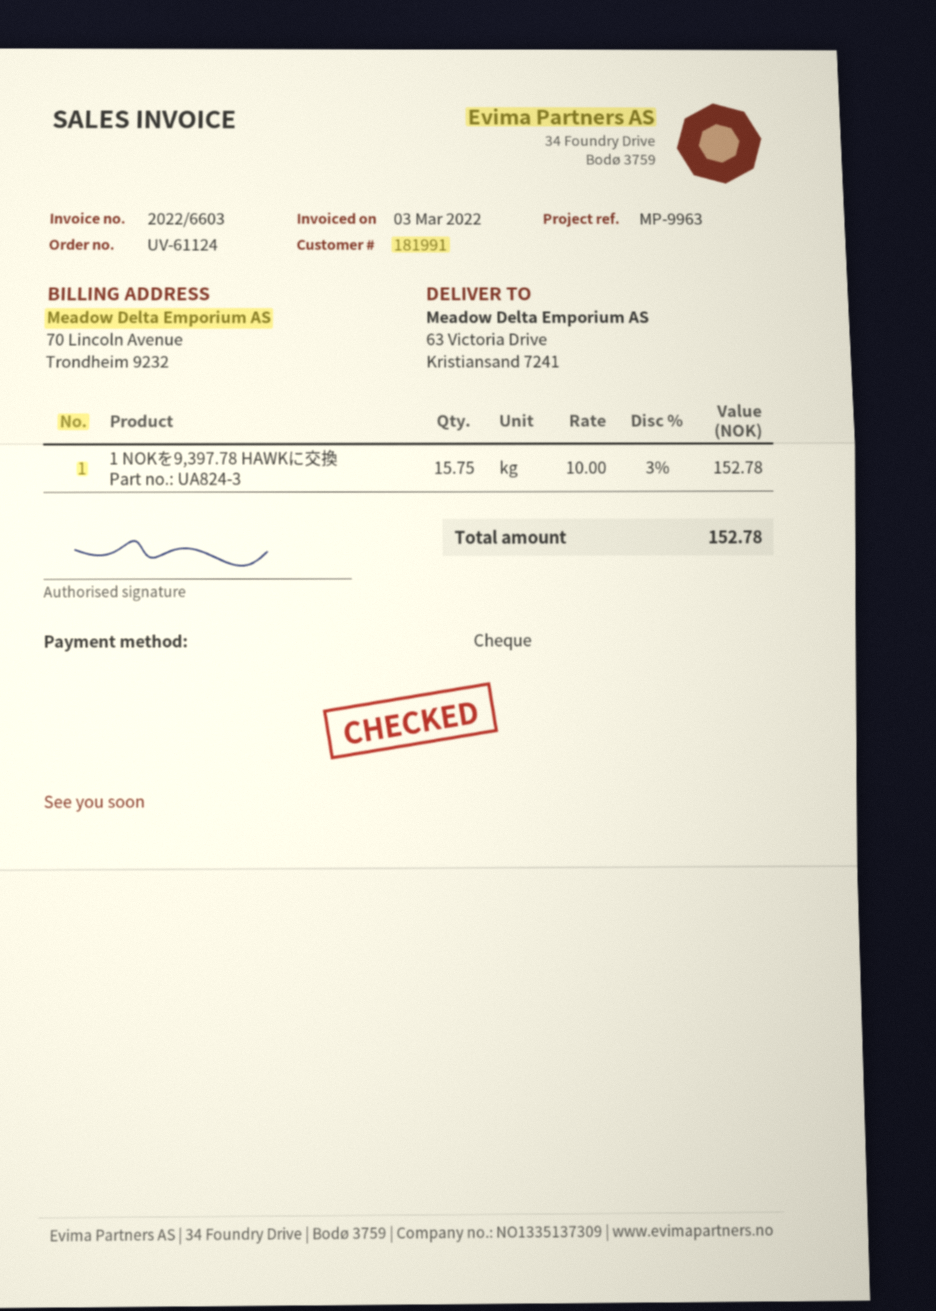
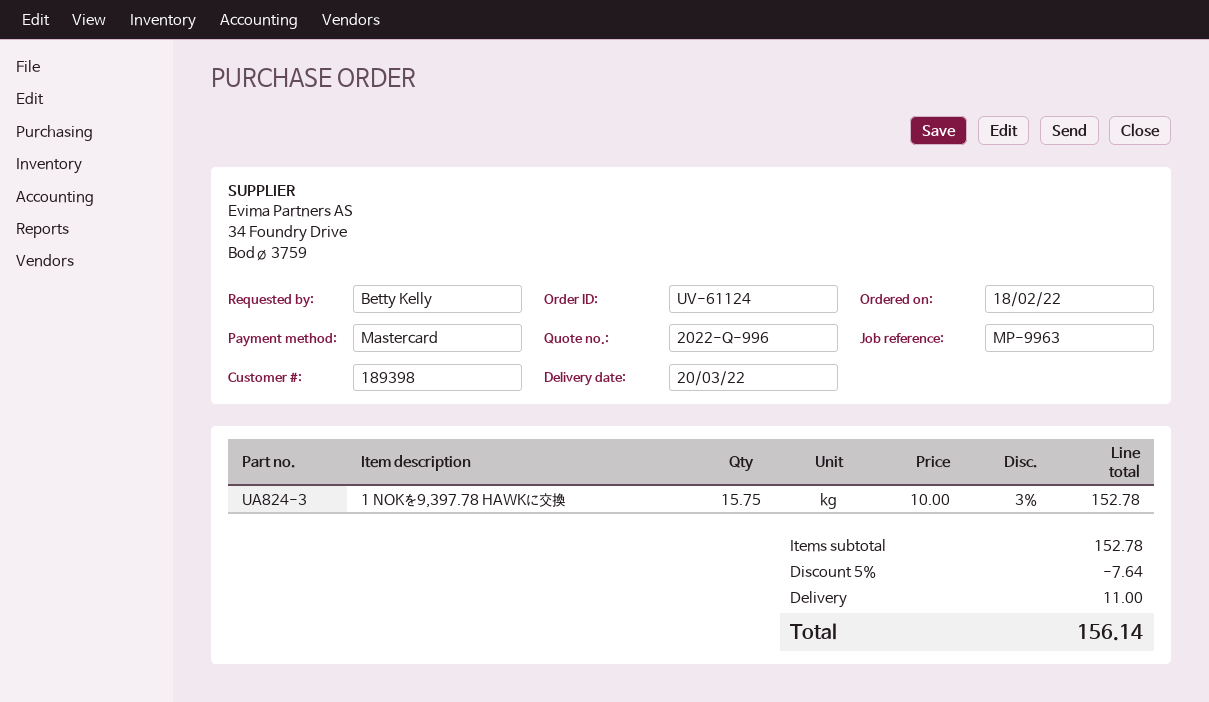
customer number: 181991 -> 189398
payment method: cheque -> Mastercard
discount: none -> 5% = 7.64
shipping: none -> 11.00
total: 152.78 -> 156.14

